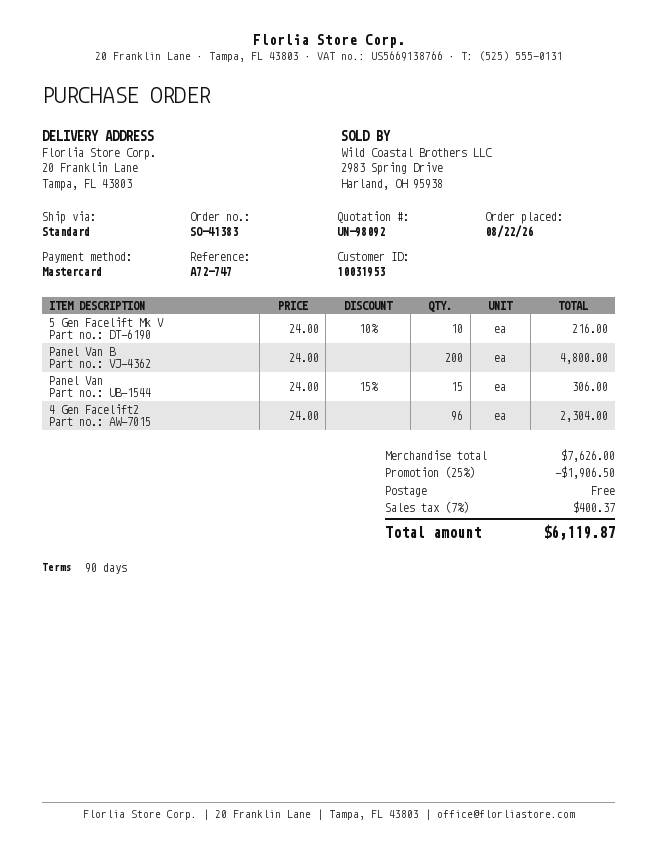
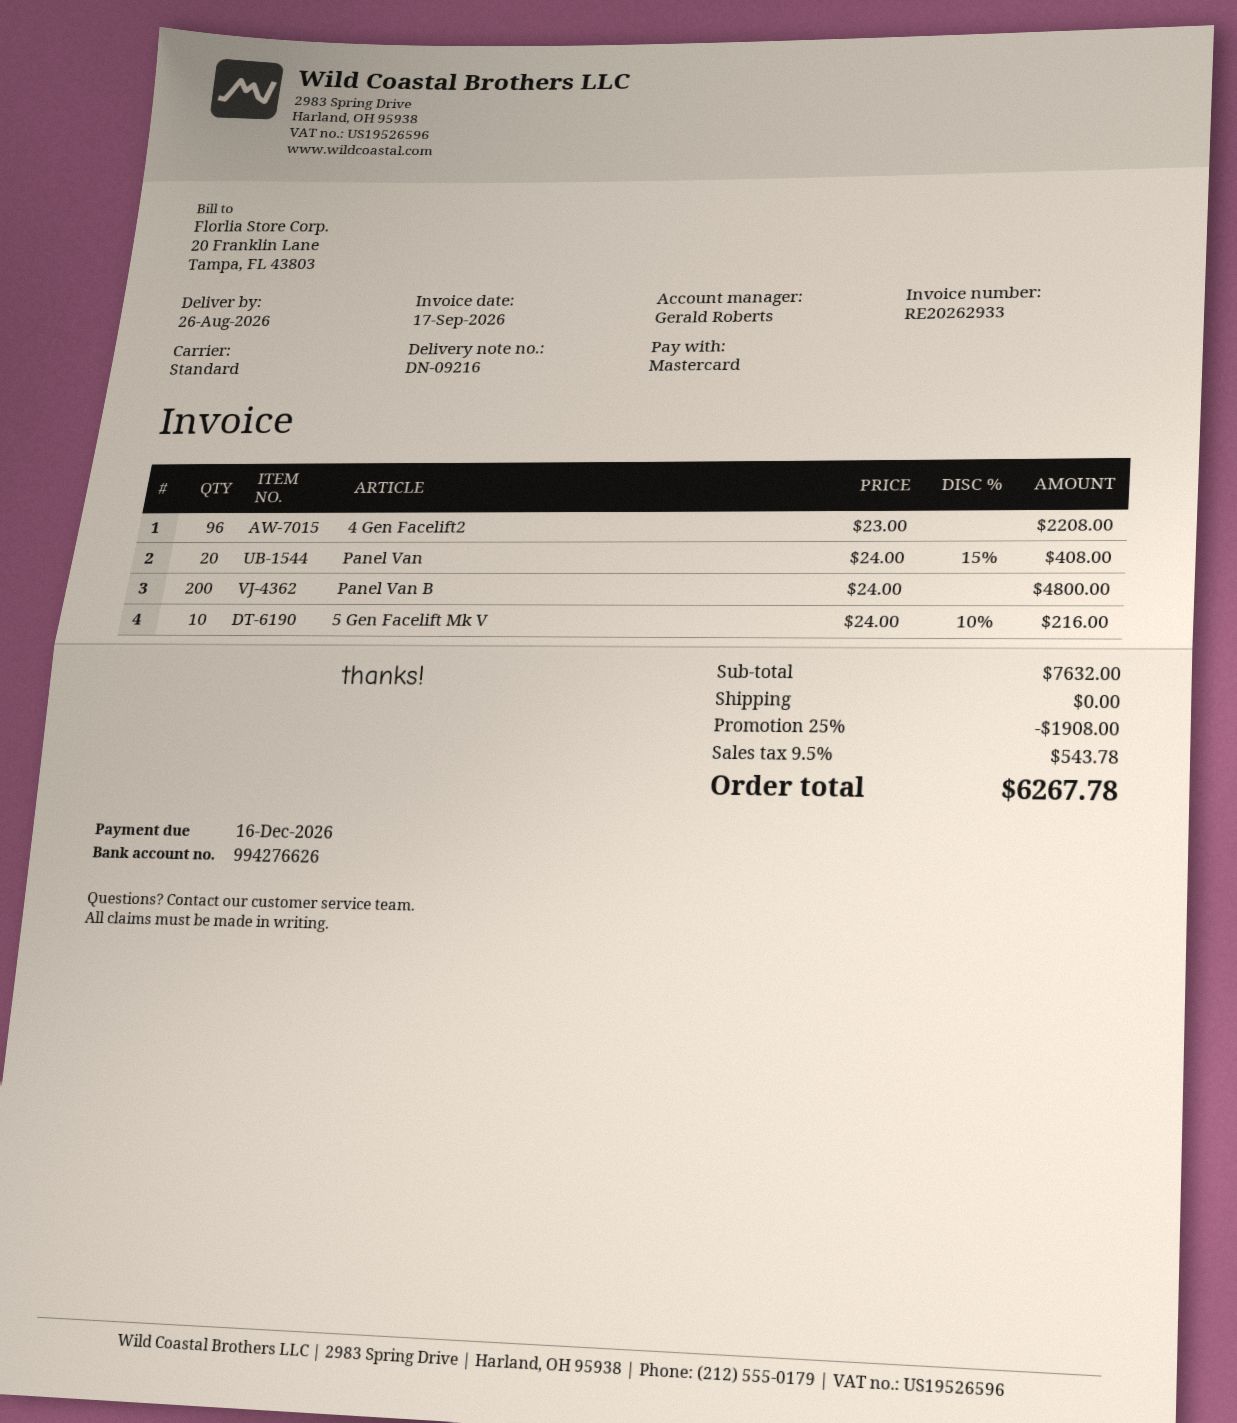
Panel Van: 15 x 24.00 - 15% = 306.00 -> 20 x 24.00 - 15% = 408.00
4 Gen Facelift2: 96 x 24.00 = 2304.00 -> 96 x 23.00 = 2208.00
subtotal: 7626.00 -> 7632.00
discount: 25% = 1906.50 -> 25% = 1908.00
tax: 7% = 400.37 -> 9.5% = 543.78
total: 6119.87 -> 6267.78

